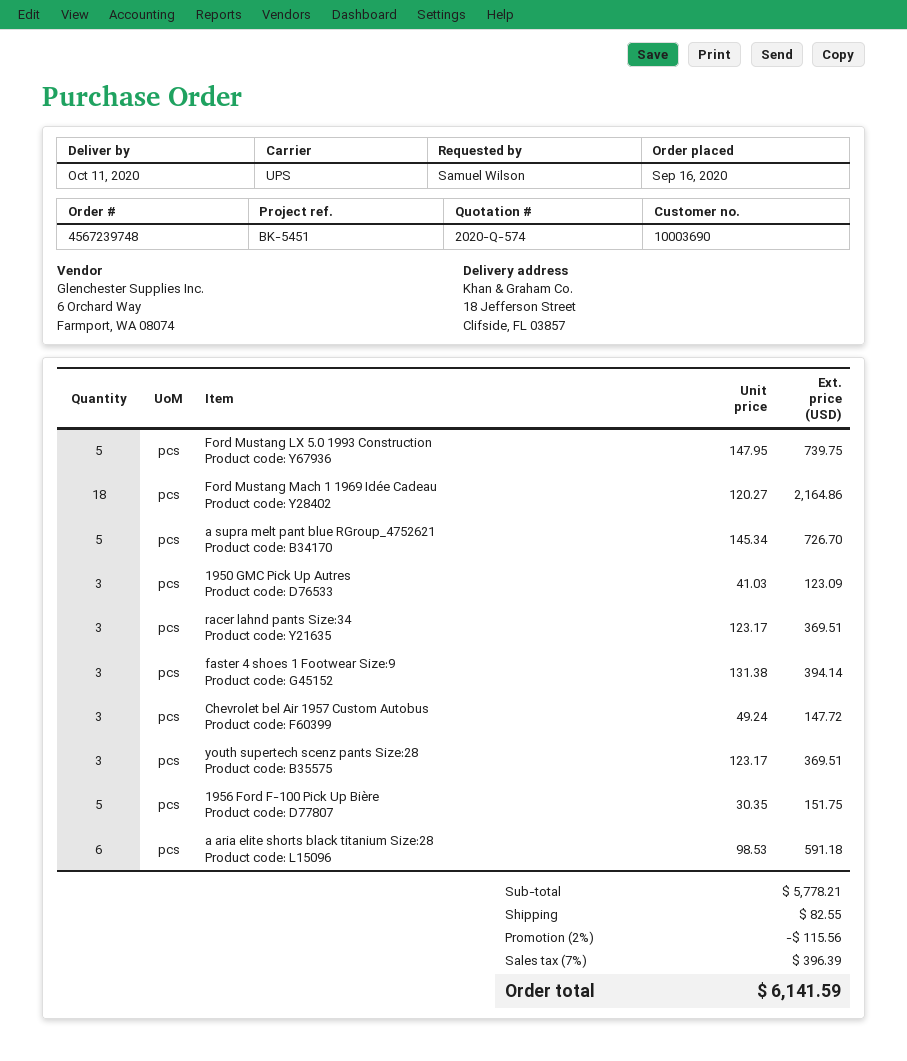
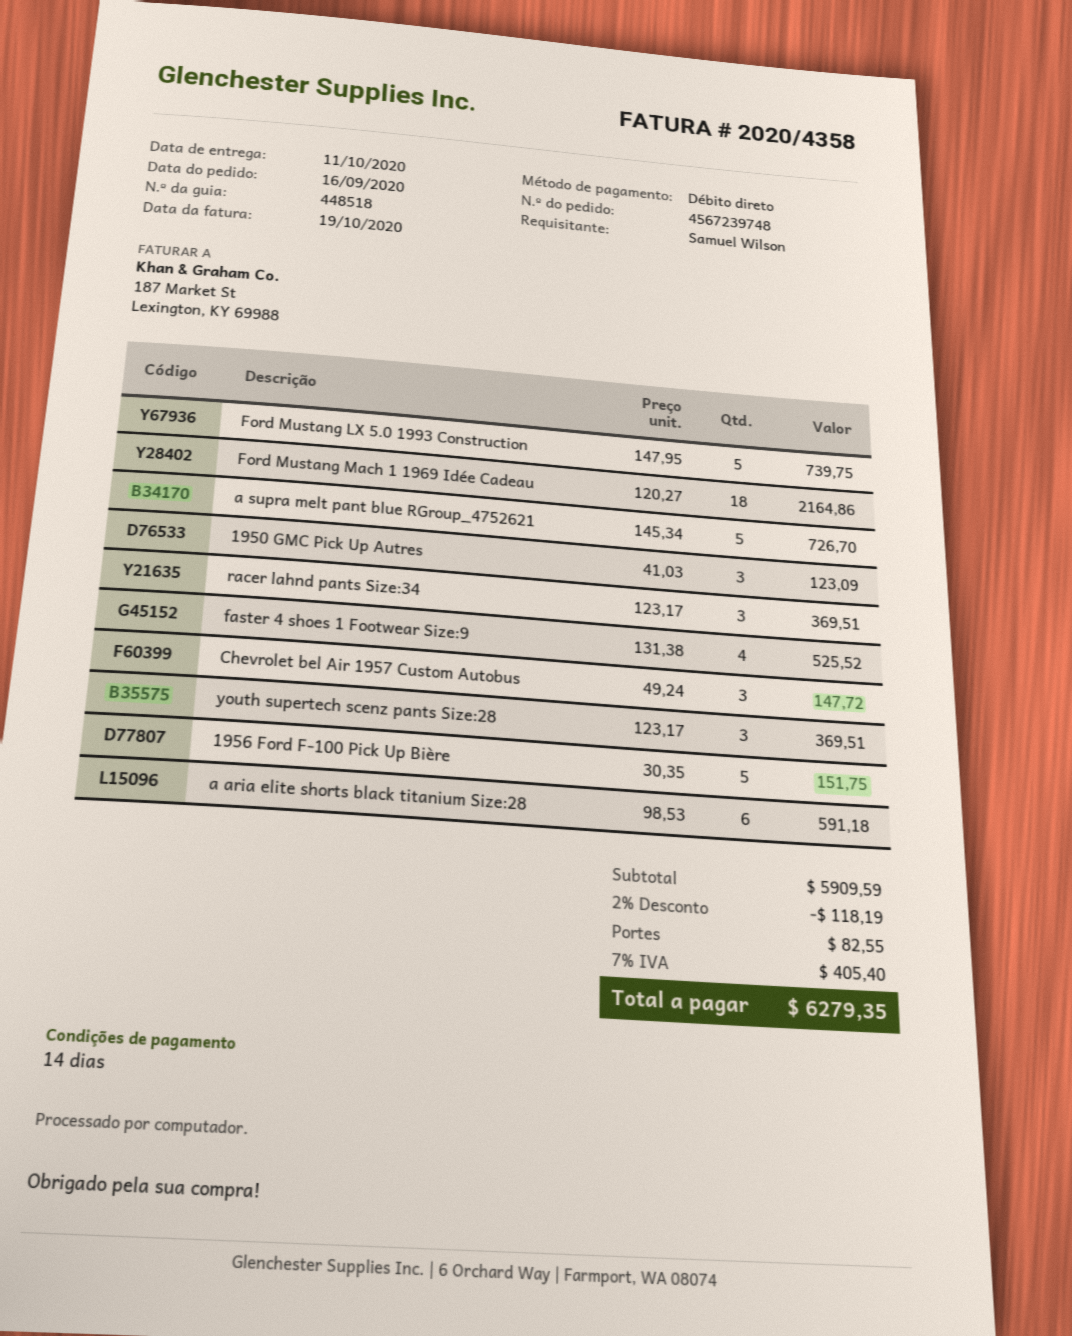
faster 4 shoes 1 Footwear Size:9: 3 x 131.38 = 394.14 -> 4 x 131.38 = 525.52
subtotal: 5778.21 -> 5909.59
discount: 2% = 115.56 -> 2% = 118.19
tax: 7% = 396.39 -> 7% = 405.40
total: 6141.59 -> 6279.35

